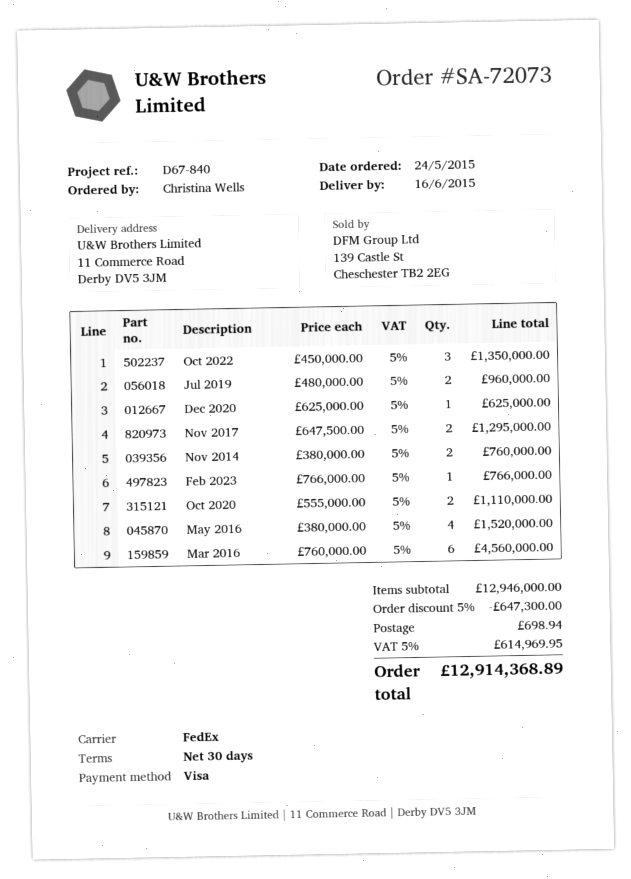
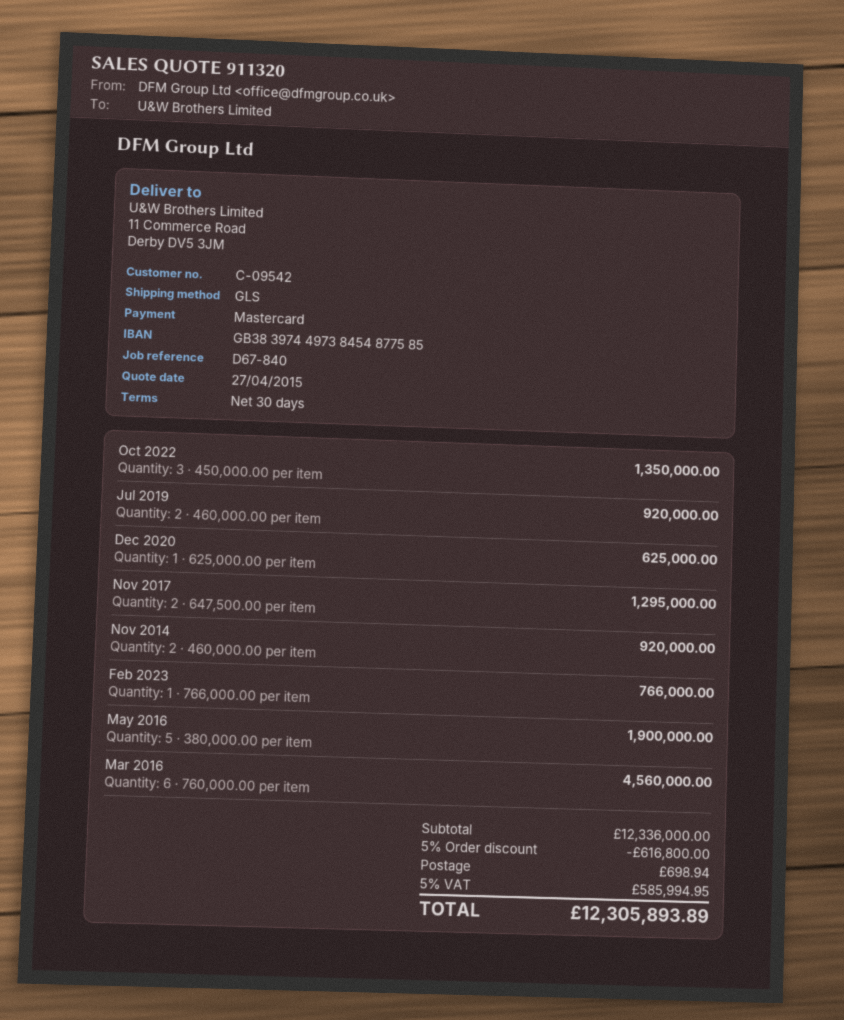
payment method: Visa -> Mastercard
shipping method: FedEx -> GLS
Jul 2019: 2 x 480000.00 = 960000.00 -> 2 x 460000.00 = 920000.00
Nov 2014: 2 x 380000.00 = 760000.00 -> 2 x 460000.00 = 920000.00
Oct 2020: 2 x 555000.00 = 1110000.00 -> none
May 2016: 4 x 380000.00 = 1520000.00 -> 5 x 380000.00 = 1900000.00
subtotal: 12946000.00 -> 12336000.00
discount: 5% = 647300.00 -> 5% = 616800.00
tax: 5% = 614969.95 -> 5% = 585994.95
total: 12914368.89 -> 12305893.89

